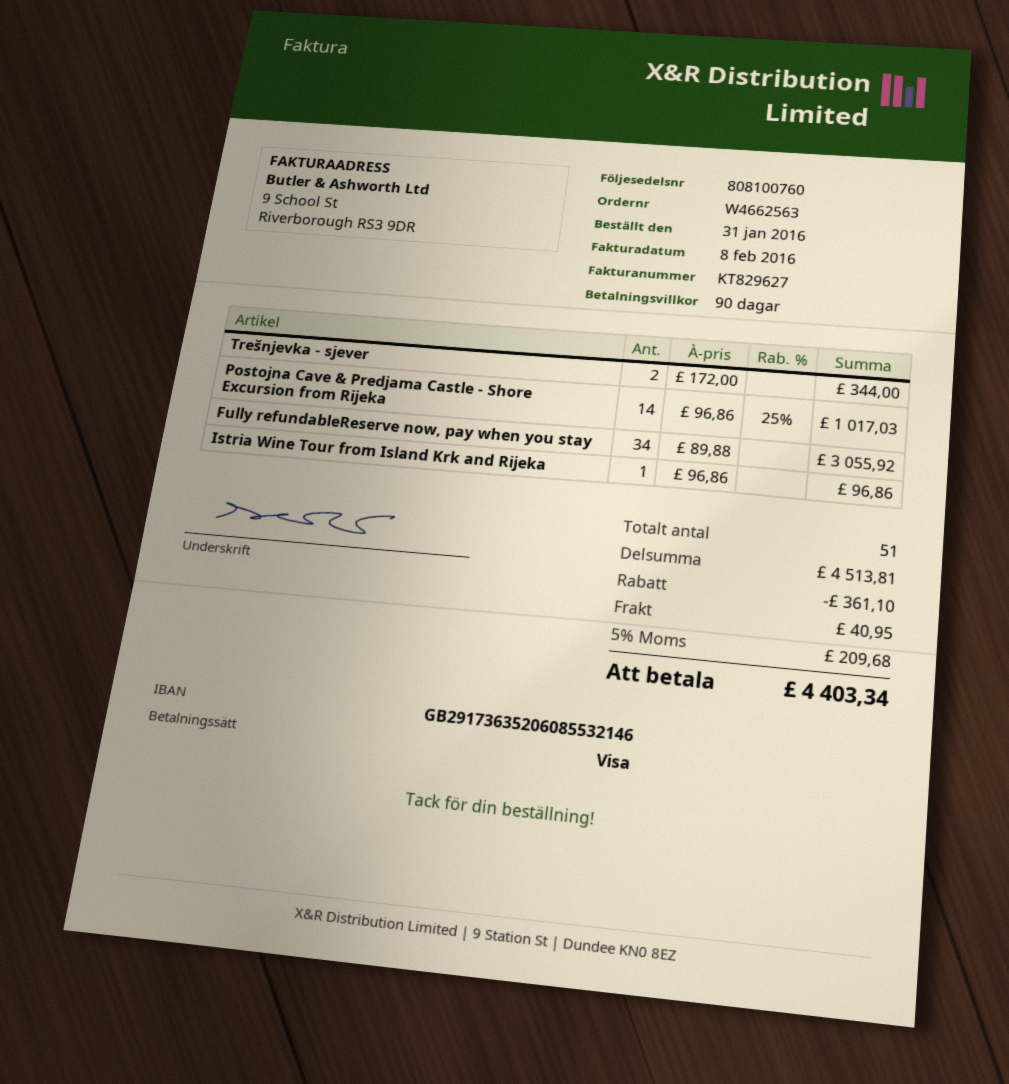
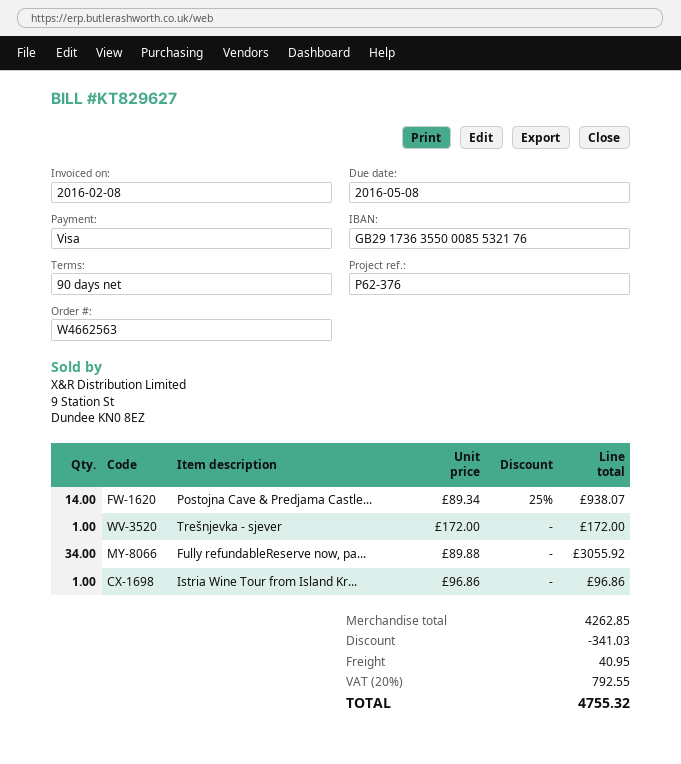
bank account: GB29173635206085532146 -> GB29173635500085532176
Trešnjevka - sjever: 2 x 172.00 = 344.00 -> 1 x 172.00 = 172.00
Postojna Cave & Predjama Castle - Shore Excursion from Rijeka: 14 x 96.86 - 25% = 1017.03 -> 14 x 89.34 - 25% = 938.07
subtotal: 4513.81 -> 4262.85
discount: 361.10 -> 341.03
tax: 5% = 209.68 -> 20% = 792.55
total: 4403.34 -> 4755.32

